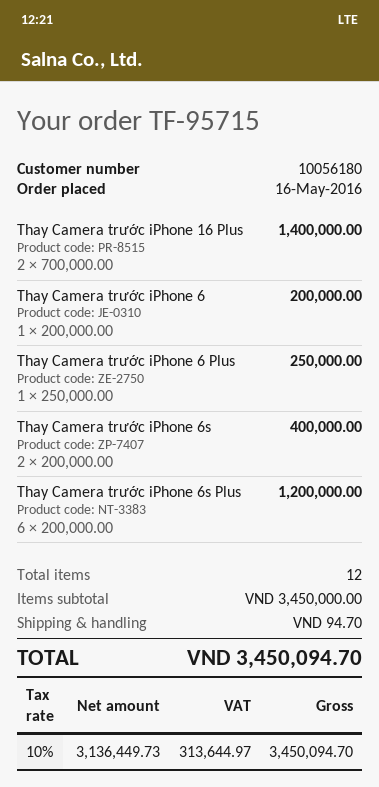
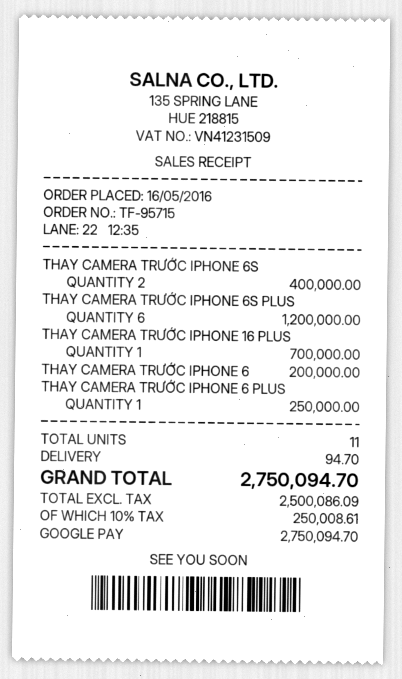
Thay Camera trước iPhone 16 Plus: 2 for 1400000.00 -> 1 for 700000.00
total quantity: 12 -> 11
net: 3136449.73 -> 2500086.09
tax: 10% = 313644.97 -> 10% = 250008.61
total: 3450094.70 -> 2750094.70

